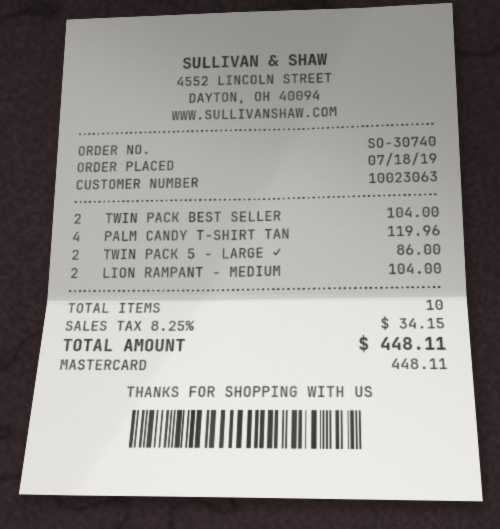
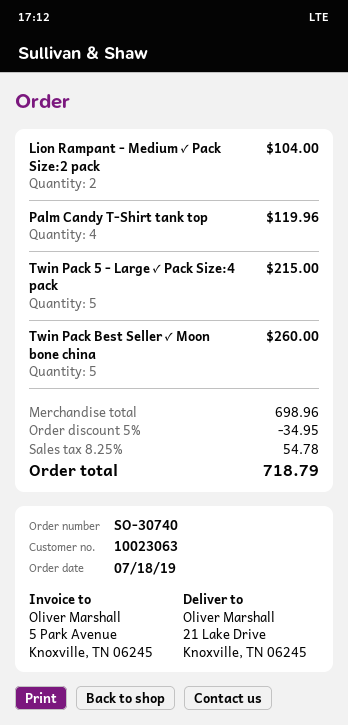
TWIN PACK BEST SELLER: 2 for 104.00 -> 5 for 260.00
TWIN PACK 5 - LARGE ✓: 2 for 86.00 -> 5 for 215.00
discount: none -> 5% = 34.95
tax: 8.25% = 34.15 -> 8.25% = 54.78
total: 448.11 -> 718.79

